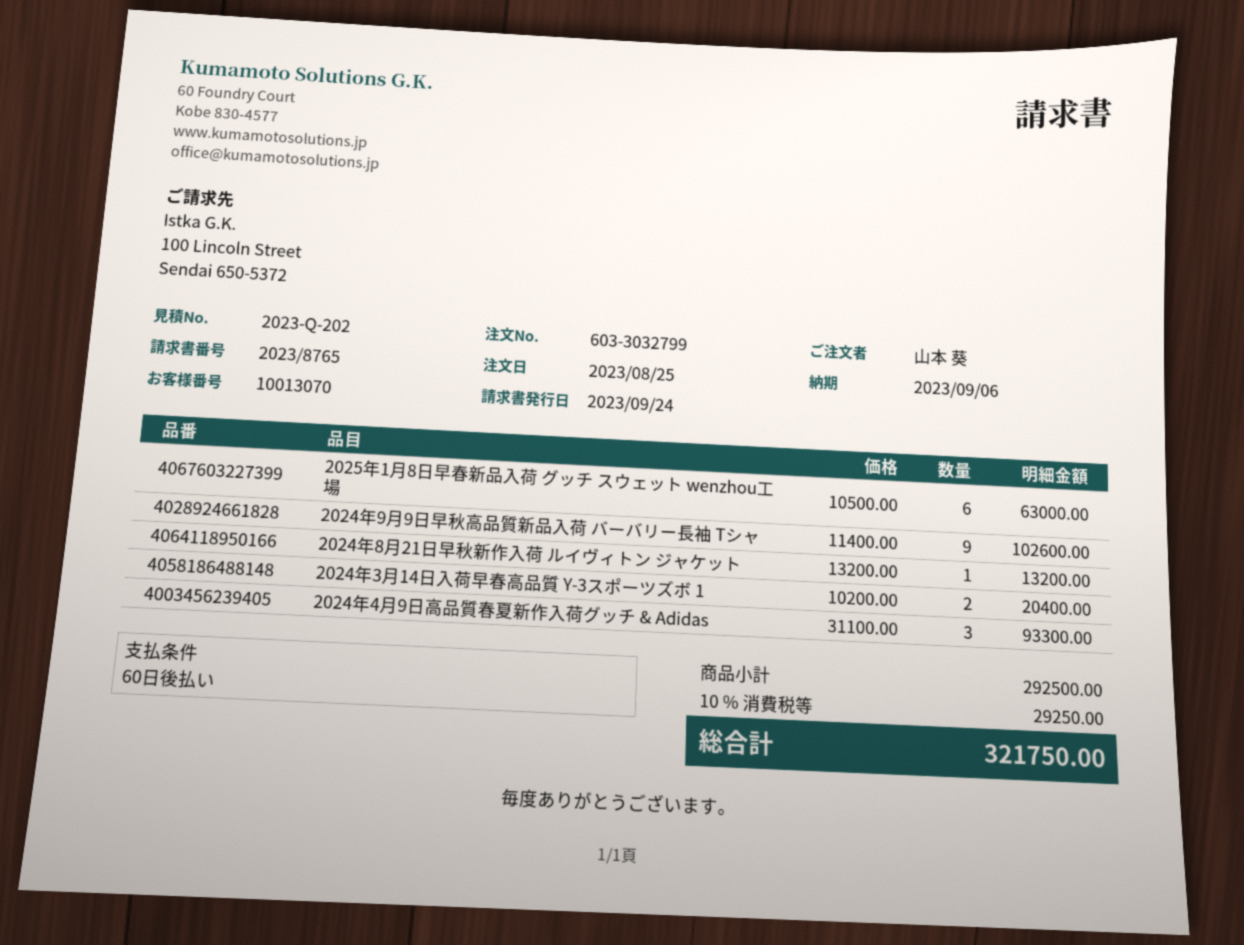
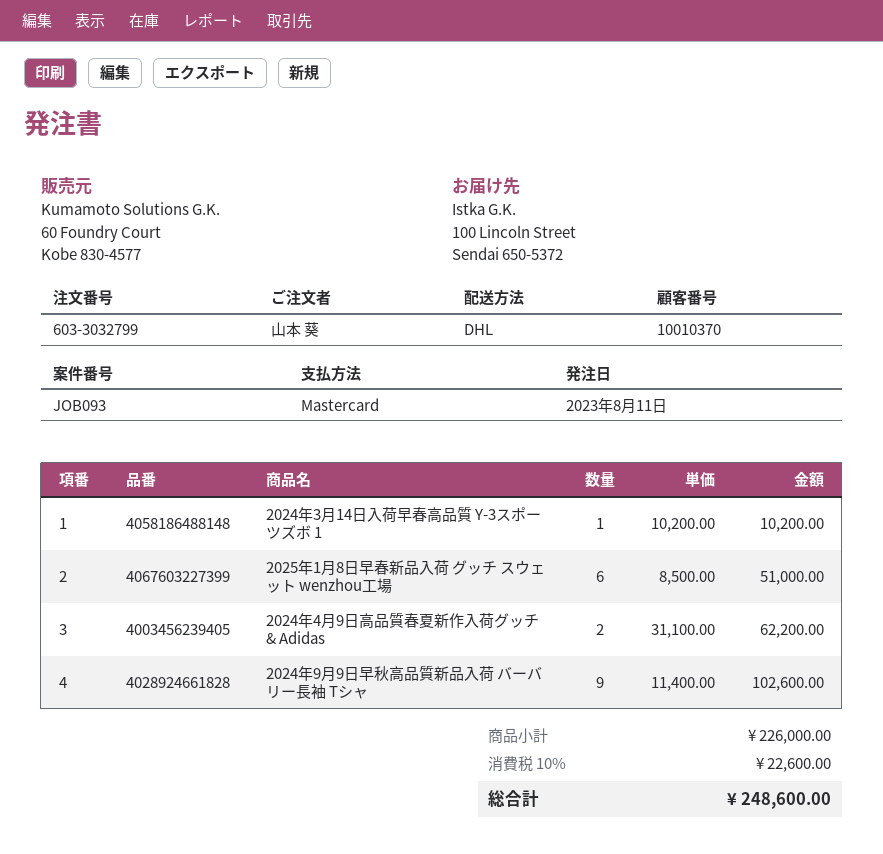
order date: 2023-08-25 -> 2023-08-11
customer number: 10013070 -> 10010370
2025年1月8日早春新品入荷 グッチ スウェット wenzhou工場: 6 x 10500.00 = 63000.00 -> 6 x 8500.00 = 51000.00
2024年8月21日早秋新作入荷 ルイヴィトン ジャケット: 1 x 13200.00 = 13200.00 -> none
2024年3月14日入荷早春高品質 Y-3スポーツズボ 1: 2 x 10200.00 = 20400.00 -> 1 x 10200.00 = 10200.00
2024年4月9日高品質春夏新作入荷グッチ & Adidas: 3 x 31100.00 = 93300.00 -> 2 x 31100.00 = 62200.00
subtotal: 292500.00 -> 226000.00
tax: 10% = 29250.00 -> 10% = 22600.00
total: 321750.00 -> 248600.00

